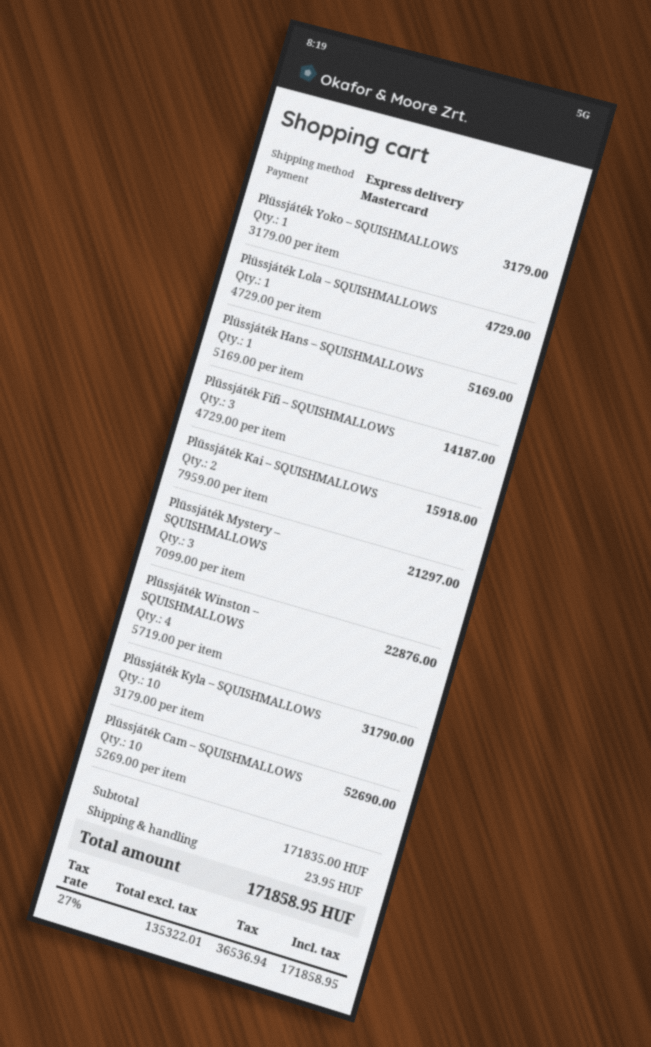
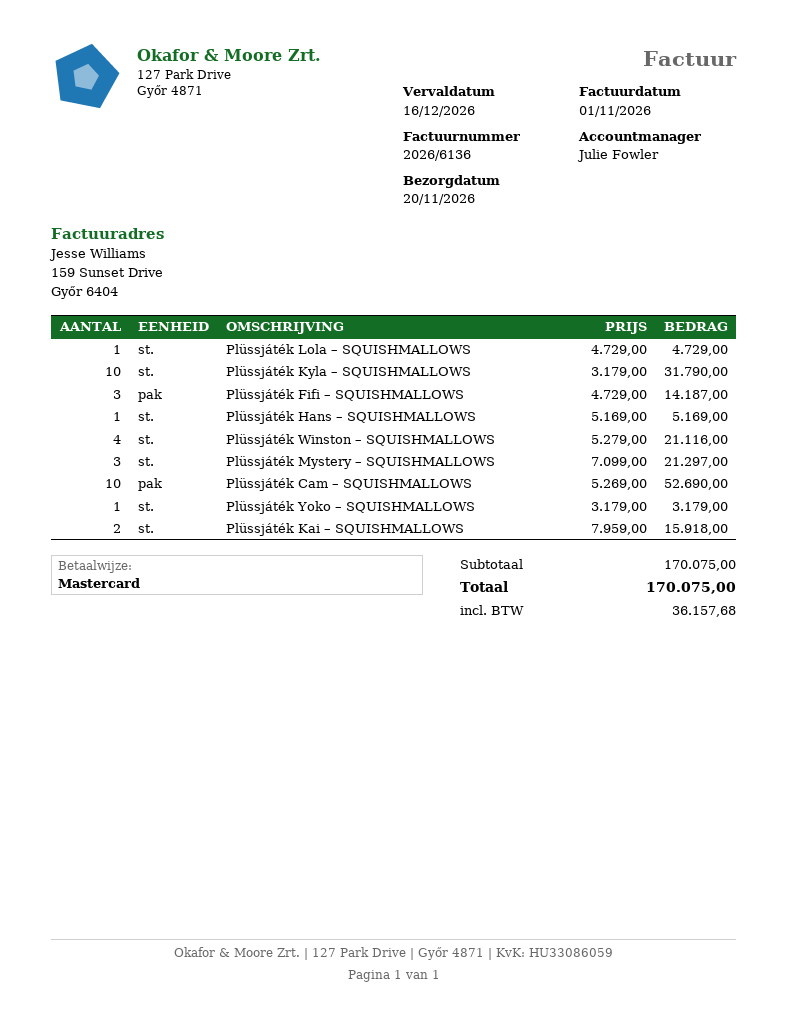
Plüssjáték Winston – SQUISHMALLOWS: 4 x 5719.00 = 22876.00 -> 4 x 5279.00 = 21116.00
subtotal: 171835.00 -> 170075.00
shipping: 23.95 -> none
tax: 36536.94 -> 36157.68
total: 171858.95 -> 170075.00

